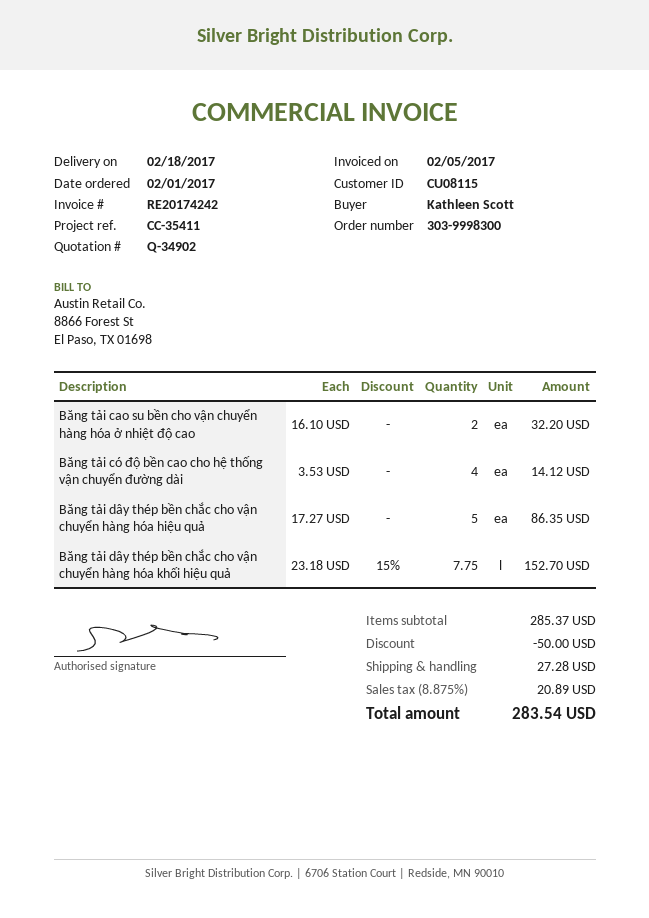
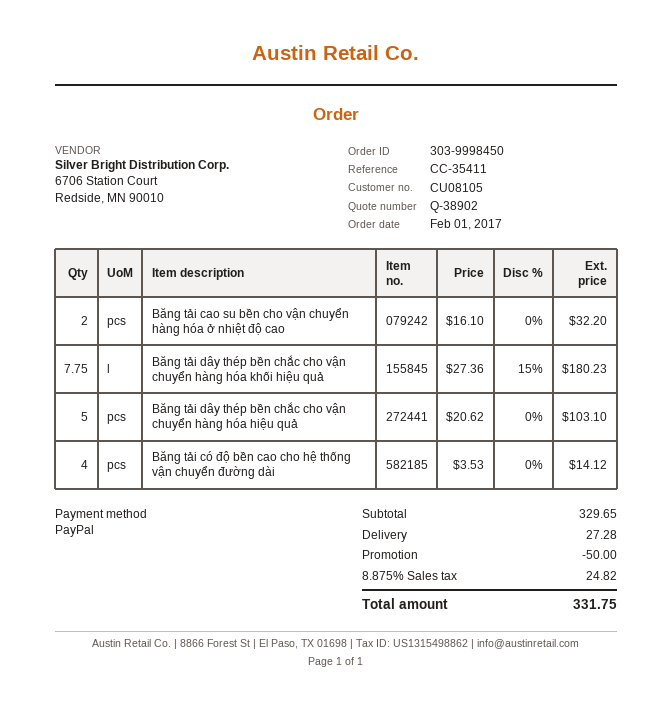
quote number: Q-34902 -> Q-38902
order number: 303-9998300 -> 303-9998450
customer number: CU08115 -> CU08105
Băng tải dây thép bền chắc cho vận chuyển hàng hóa hiệu quả: 5 x 17.27 = 86.35 -> 5 x 20.62 = 103.10
Băng tải dây thép bền chắc cho vận chuyển hàng hóa khối hiệu quả: 7.75 x 23.18 - 15% = 152.70 -> 7.75 x 27.36 - 15% = 180.23
subtotal: 285.37 -> 329.65
tax: 8.875% = 20.89 -> 8.875% = 24.82
total: 283.54 -> 331.75

